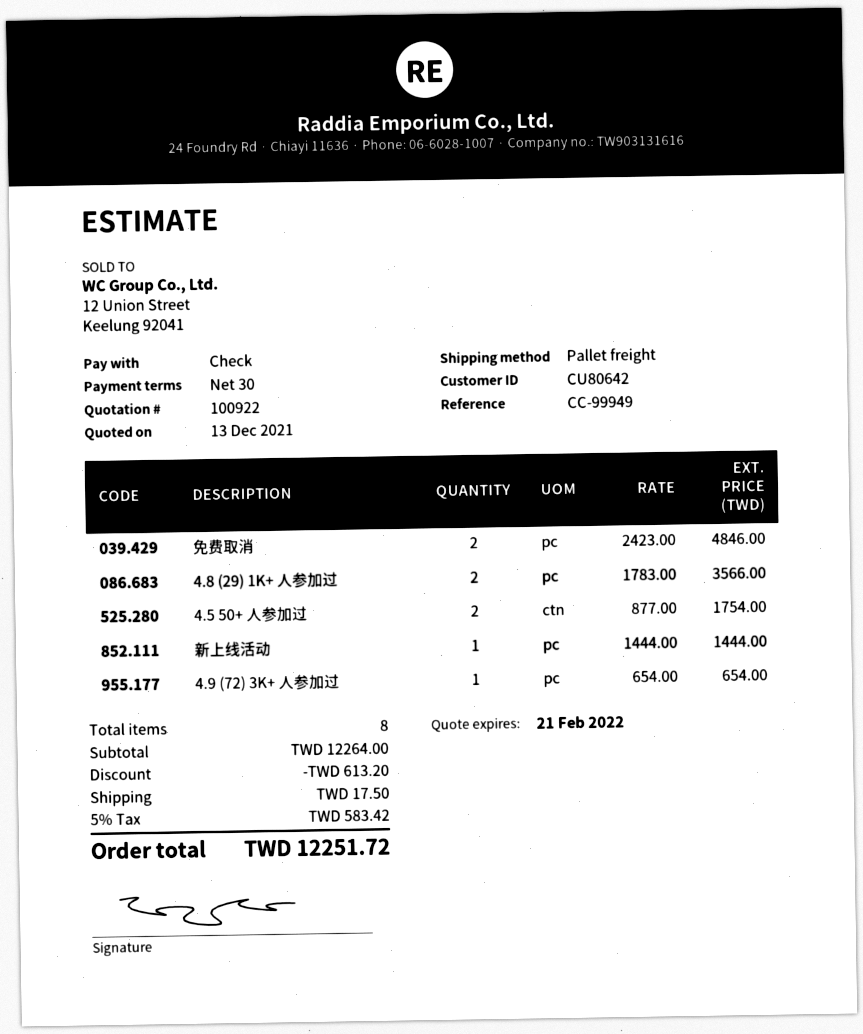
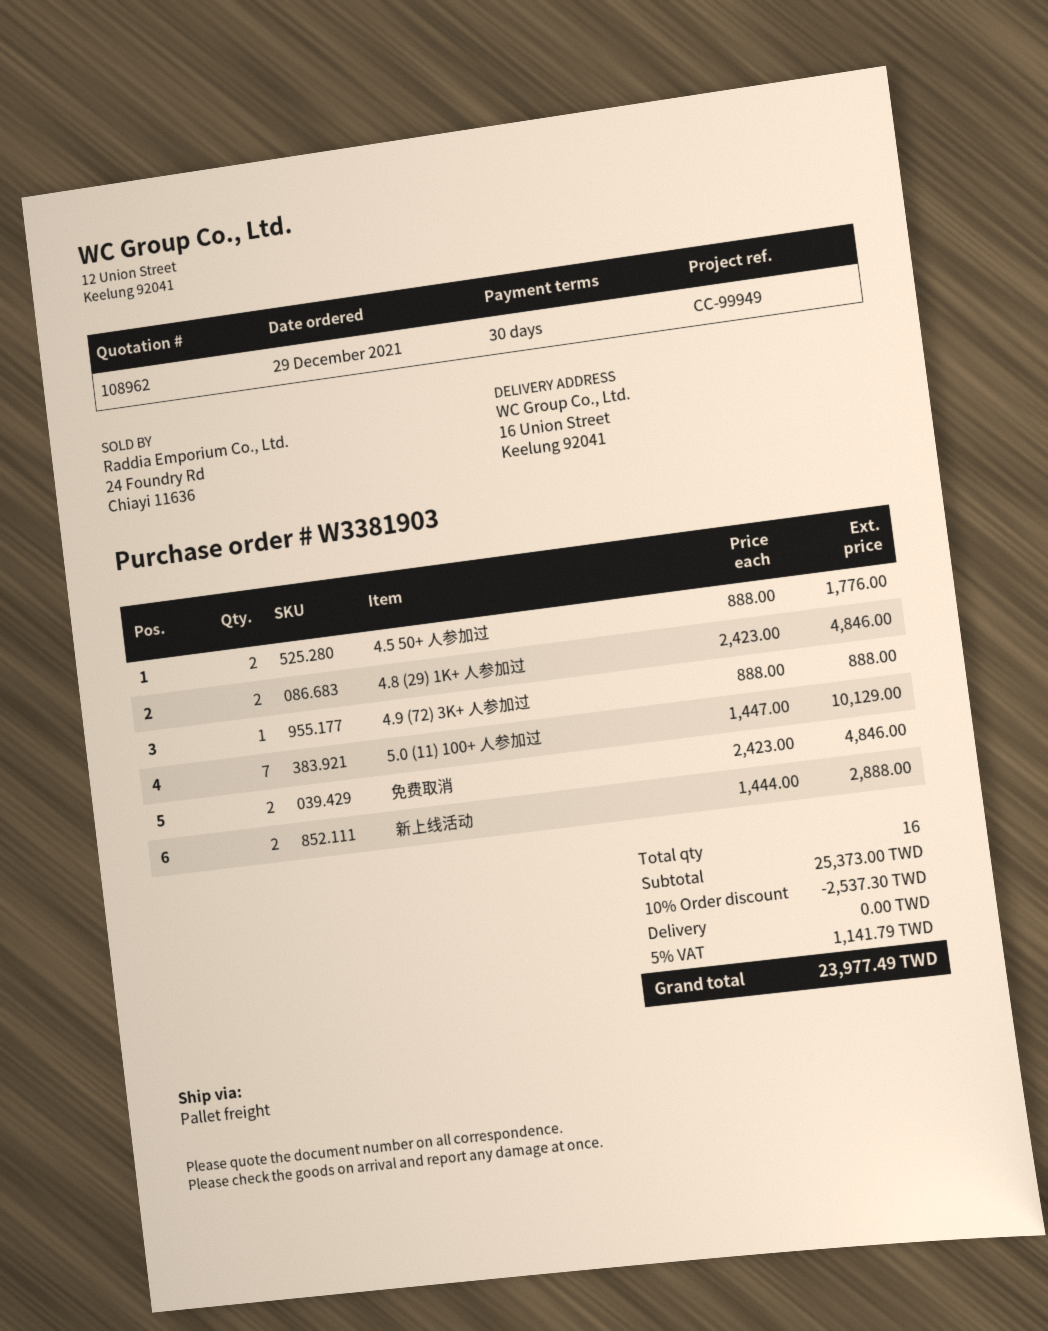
quote number: 100922 -> 108962
4.8 (29) 1K+ 人参加过: 2 x 1783.00 = 3566.00 -> 2 x 2423.00 = 4846.00
4.5 50+ 人参加过: 2 x 877.00 = 1754.00 -> 2 x 888.00 = 1776.00
新上线活动: 1 x 1444.00 = 1444.00 -> 2 x 1444.00 = 2888.00
4.9 (72) 3K+ 人参加过: 1 x 654.00 = 654.00 -> 1 x 888.00 = 888.00
5.0 (11) 100+ 人参加过: none -> 7 x 1447.00 = 10129.00
total quantity: 8 -> 16
subtotal: 12264.00 -> 25373.00
discount: 613.20 -> 2537.30
shipping: 17.50 -> 0.00
tax: 5% = 583.42 -> 5% = 1141.79
total: 12251.72 -> 23977.49

